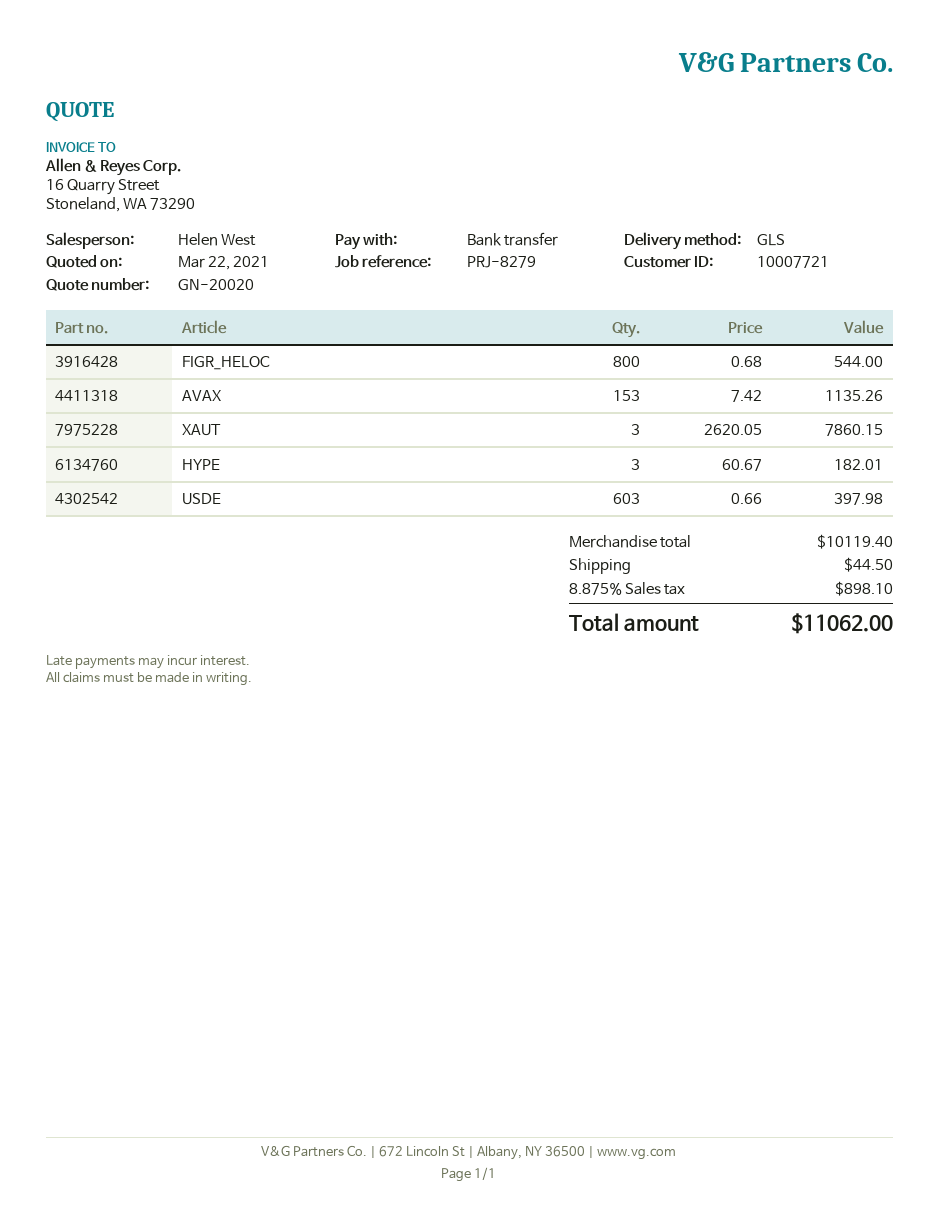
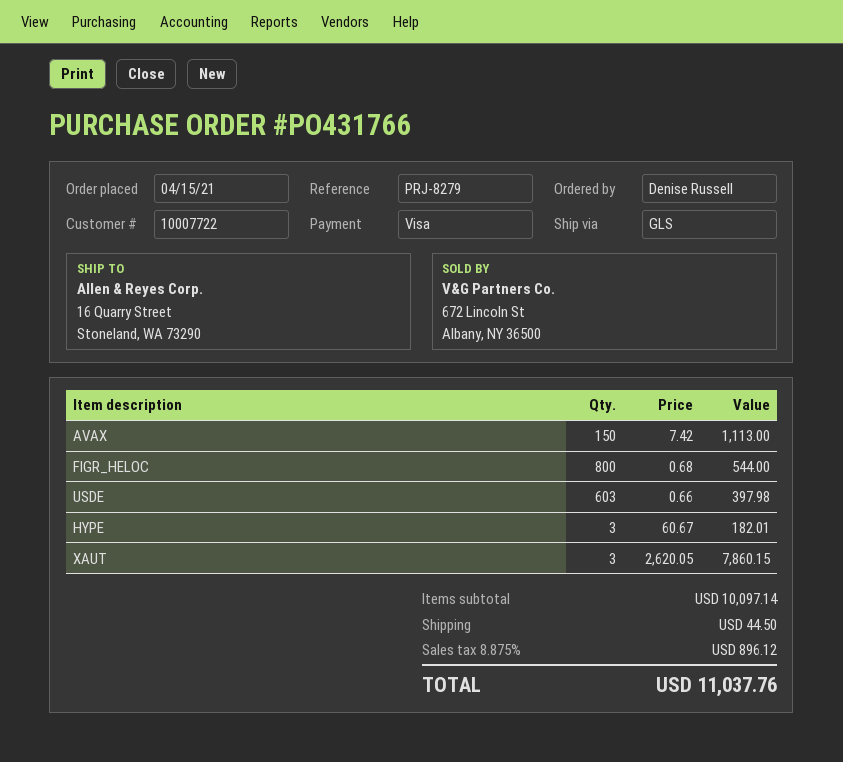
customer number: 10007721 -> 10007722
payment method: bank transfer -> Visa
AVAX: 153 x 7.42 = 1135.26 -> 150 x 7.42 = 1113.00
subtotal: 10119.40 -> 10097.14
tax: 8.875% = 898.10 -> 8.875% = 896.12
total: 11062.00 -> 11037.76

